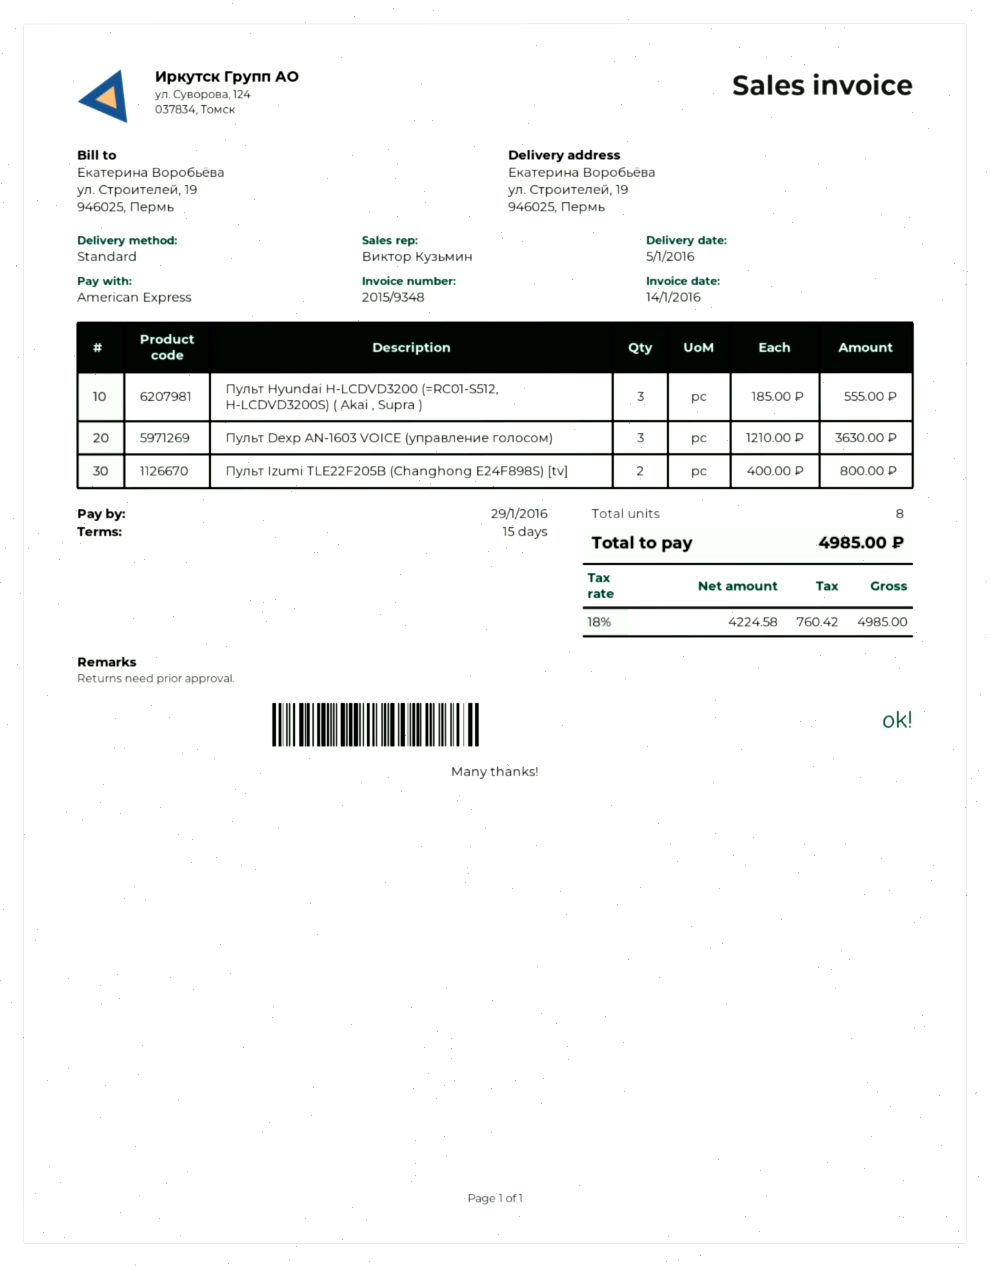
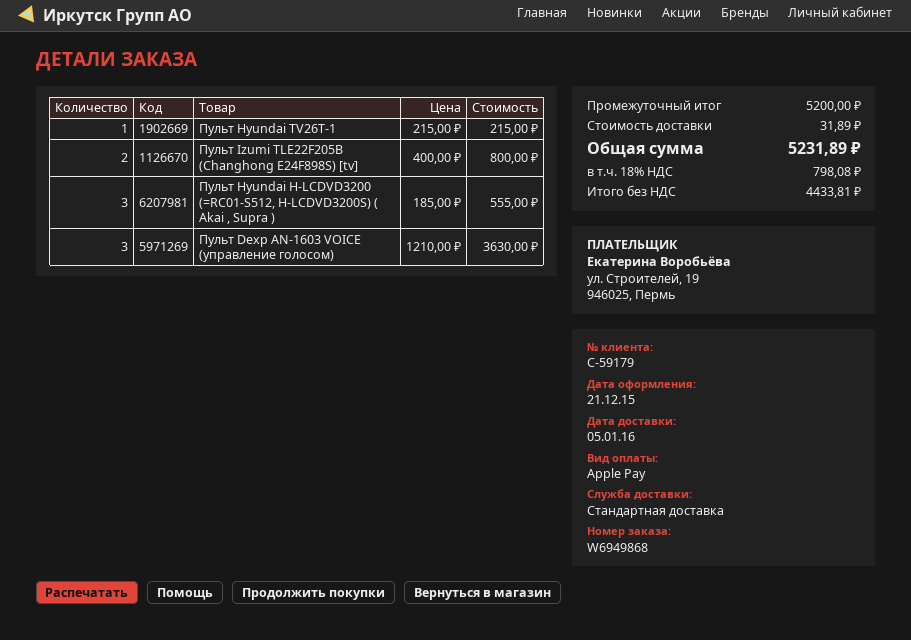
payment method: American Express -> Apple Pay
Пульт Hyundai TV26T-1: none -> 1 x 215.00 = 215.00
shipping: none -> 31.89
net: 4224.58 -> 4433.81
tax: 18% = 760.42 -> 18% = 798.08
total: 4985.00 -> 5231.89

